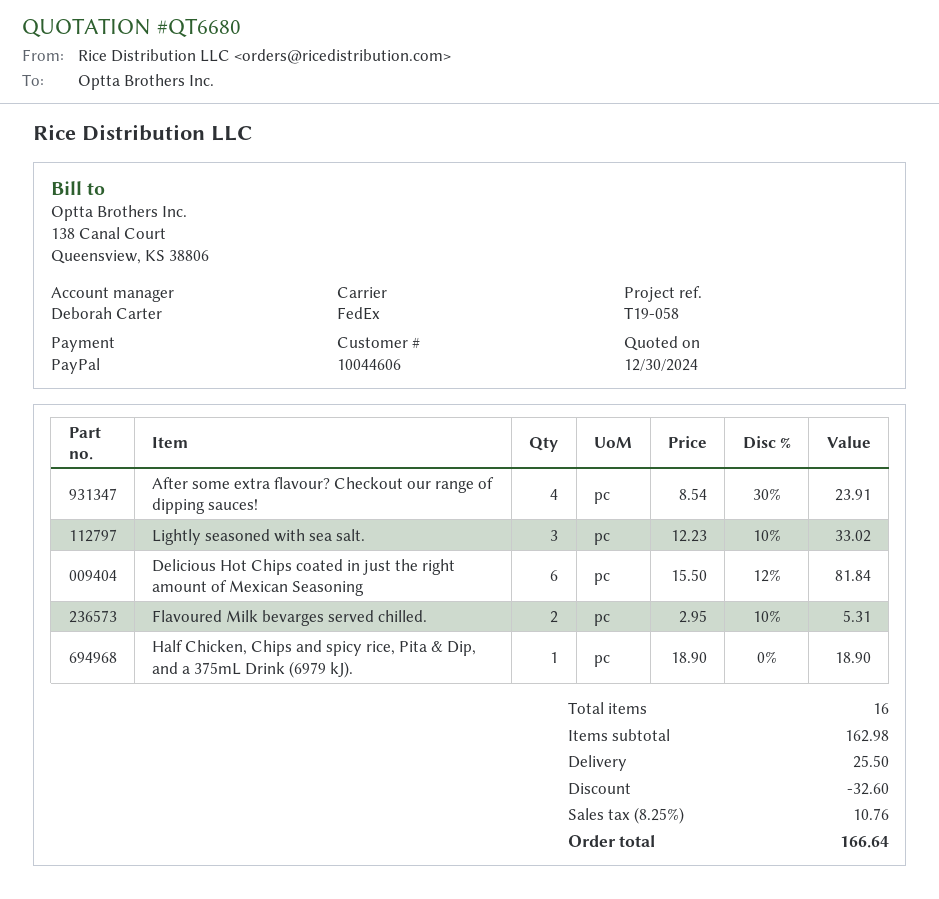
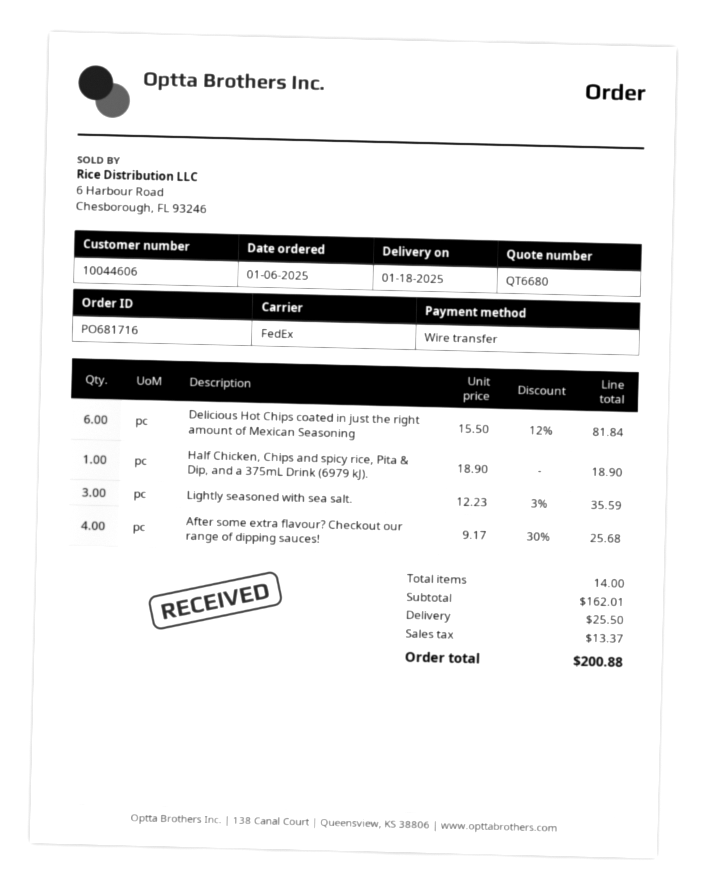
payment method: PayPal -> bank transfer
After some extra flavour? Checkout our range of dipping sauces!: 4 x 8.54 - 30% = 23.91 -> 4 x 9.17 - 30% = 25.68
Lightly seasoned with sea salt.: 3 x 12.23 - 10% = 33.02 -> 3 x 12.23 - 3% = 35.59
Flavoured Milk bevarges served chilled.: 2 x 2.95 - 10% = 5.31 -> none
total quantity: 16 -> 14
subtotal: 162.98 -> 162.01
discount: 32.60 -> none
tax: 10.76 -> 13.37
total: 166.64 -> 200.88

